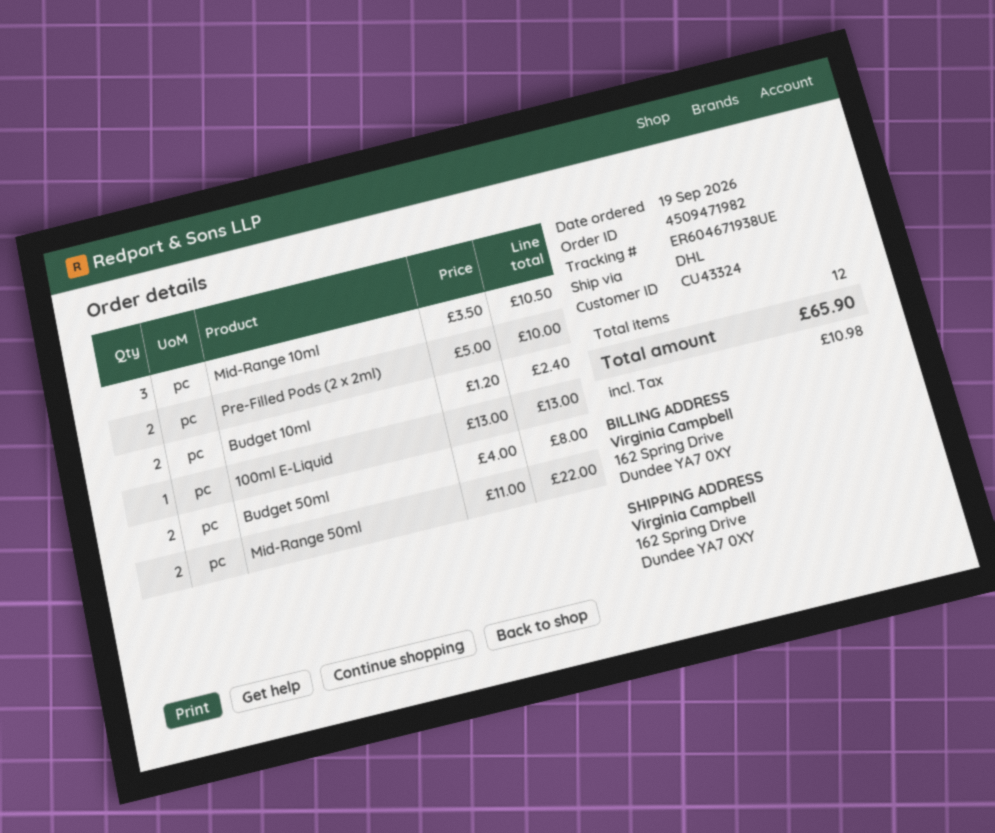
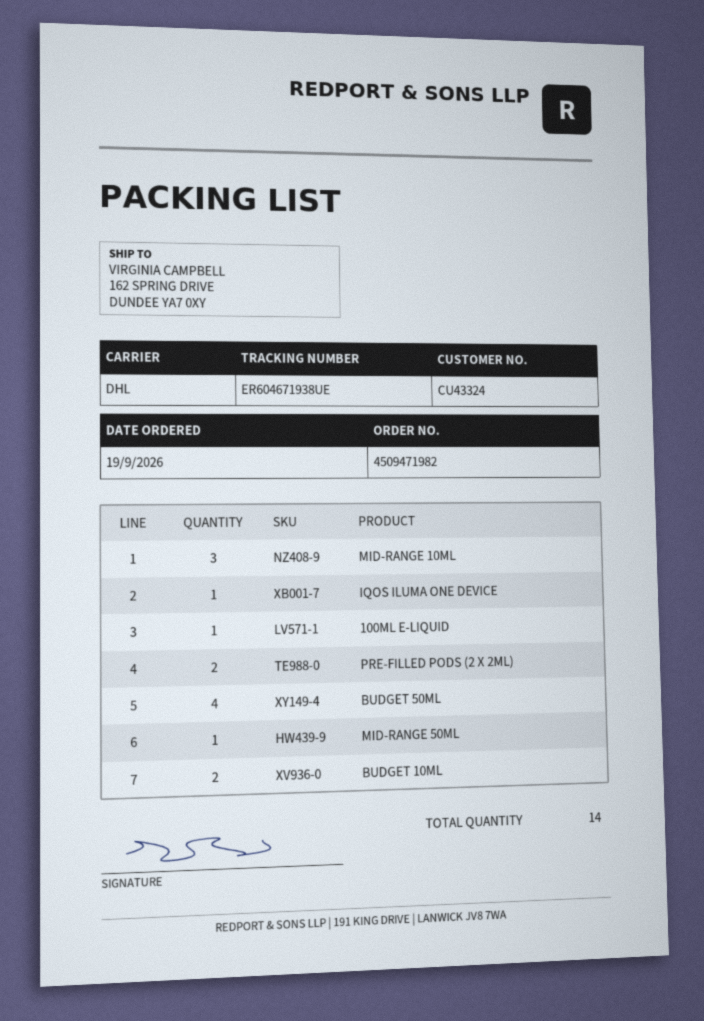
Budget 50ml: 2 -> 4
Mid-Range 50ml: 2 -> 1
IQOS ILUMA ONE DEVICE: none -> 1
total quantity: 12 -> 14

